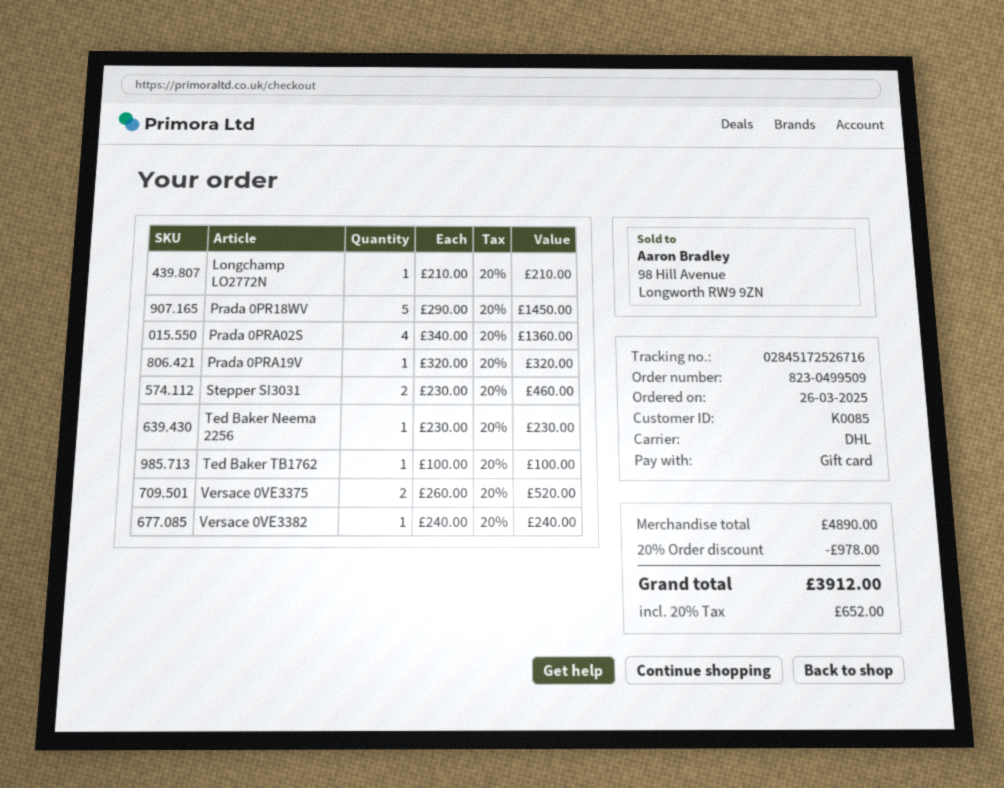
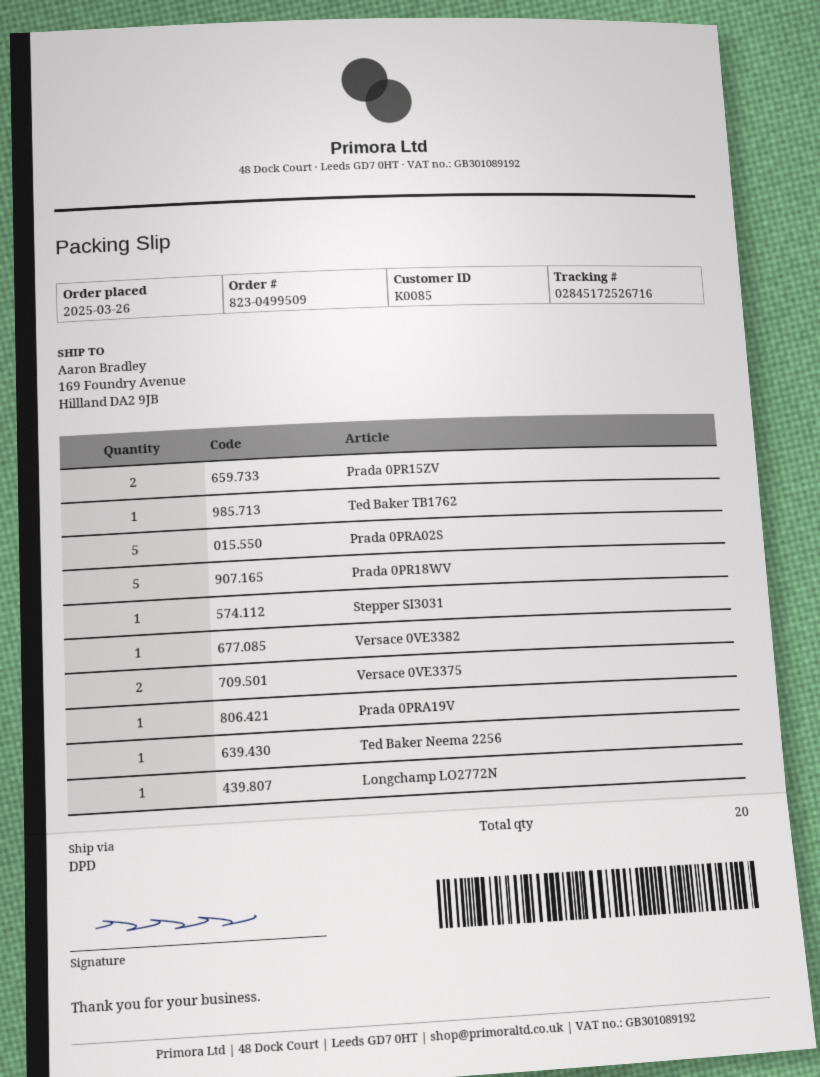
shipping method: DHL -> DPD
Prada 0PRA02S: 4 -> 5
Stepper SI3031: 2 -> 1
Prada 0PR15ZV: none -> 2

